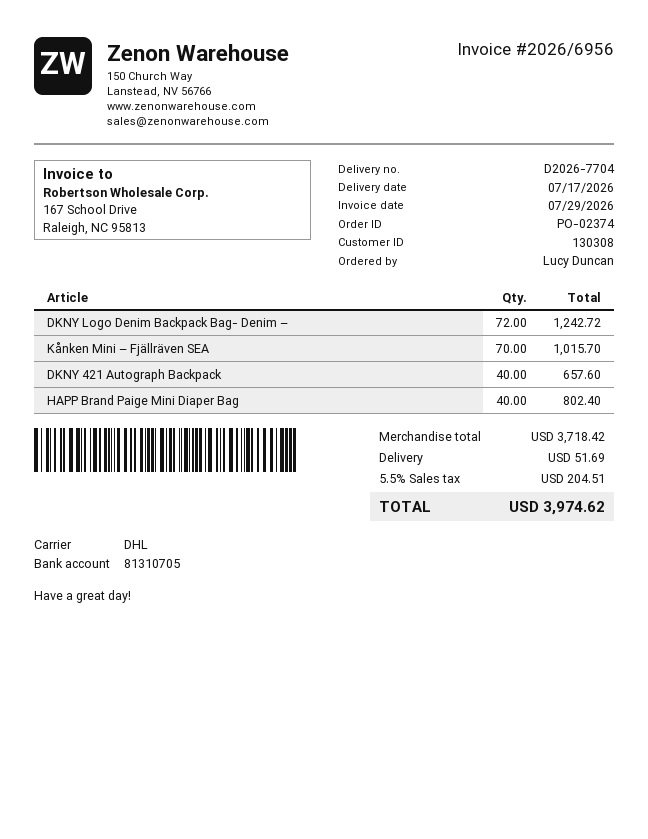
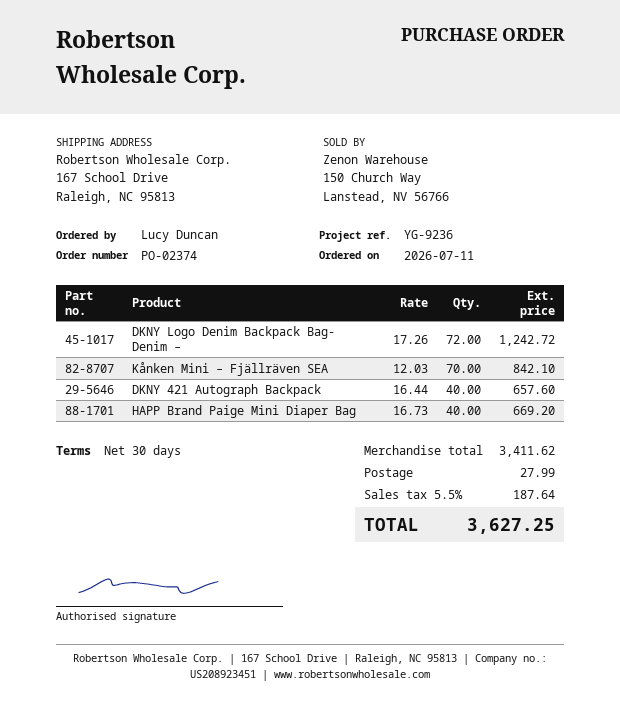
Kånken Mini – Fjällräven SEA: 70 for 1015.70 -> 70 for 842.10
HAPP Brand Paige Mini Diaper Bag: 40 for 802.40 -> 40 for 669.20
subtotal: 3718.42 -> 3411.62
shipping: 51.69 -> 27.99
tax: 5.5% = 204.51 -> 5.5% = 187.64
total: 3974.62 -> 3627.25

